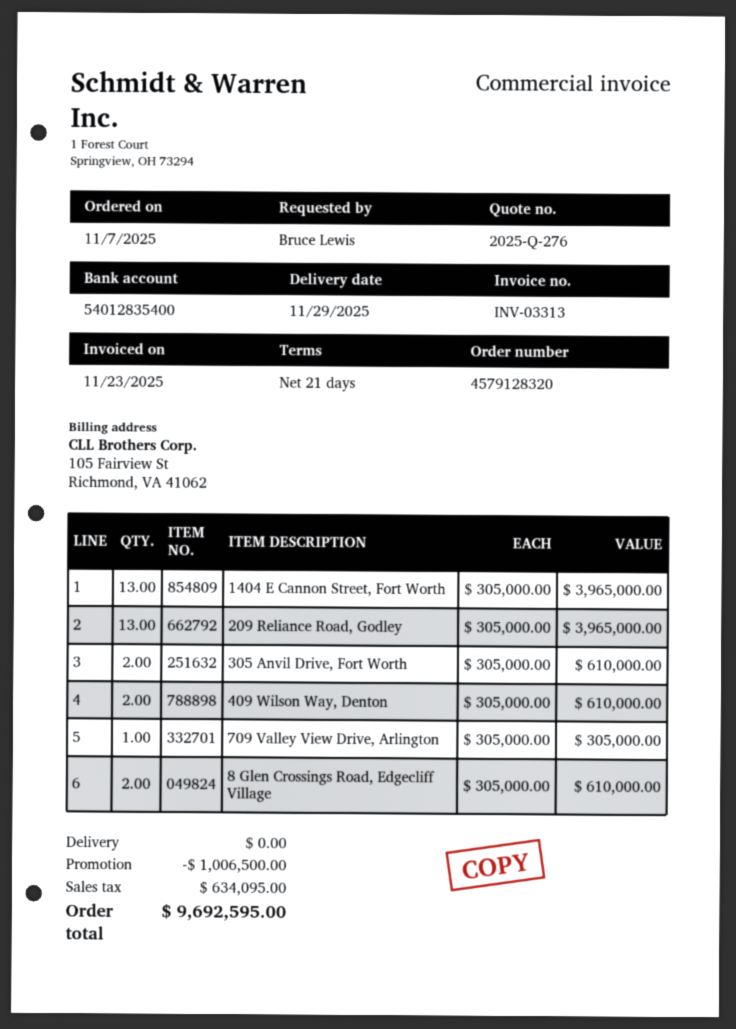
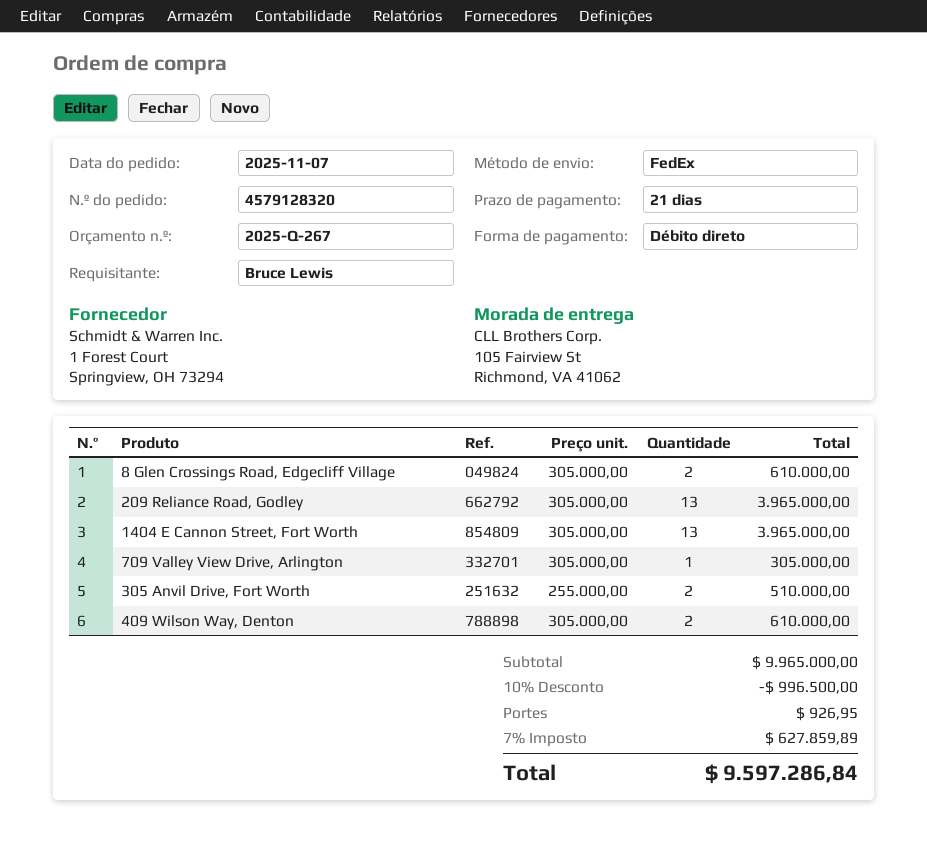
quote number: 2025-Q-276 -> 2025-Q-267
305 Anvil Drive, Fort Worth: 2 x 305000.00 = 610000.00 -> 2 x 255000.00 = 510000.00
discount: 1006500.00 -> 996500.00
shipping: 0.00 -> 926.95
tax: 634095.00 -> 627859.89
total: 9692595.00 -> 9597286.84

